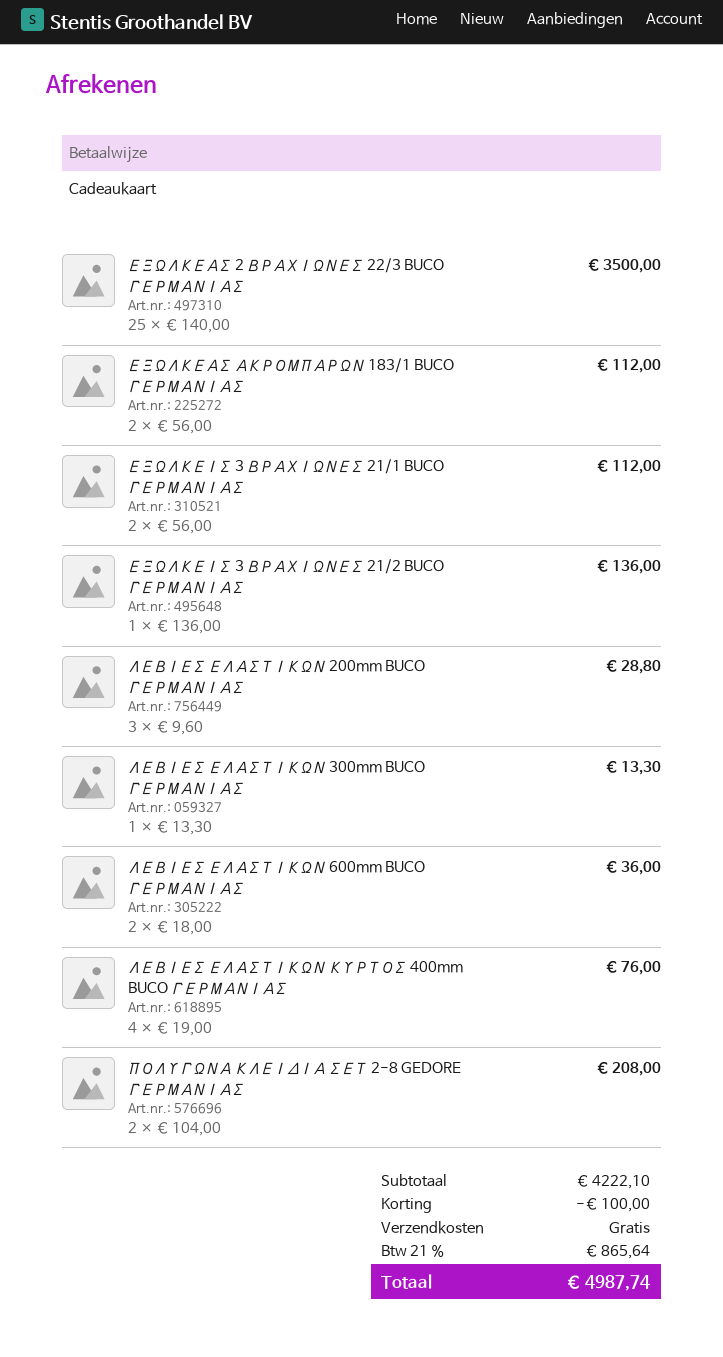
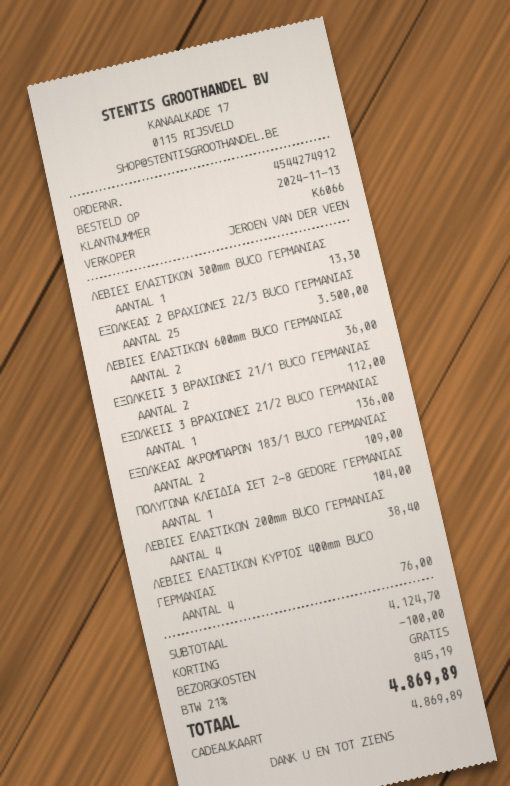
ΕΞΩΛΚΕΑΣ ΑΚΡΟΜΠΑΡΩΝ 183/1 BUCO ΓΕΡΜΑΝΙΑΣ: 2 for 112.00 -> 2 for 109.00
ΛΕΒΙΕΣ ΕΛΑΣΤΙΚΩΝ 200mm BUCO ΓΕΡΜΑΝΙΑΣ: 3 for 28.80 -> 4 for 38.40
ΠΟΛΥΓΩΝΑ ΚΛΕΙΔΙΑ ΣΕΤ 2-8 GEDORE ΓΕΡΜΑΝΙΑΣ: 2 for 208.00 -> 1 for 104.00
subtotal: 4222.10 -> 4124.70
tax: 21% = 865.64 -> 21% = 845.19
total: 4987.74 -> 4869.89

